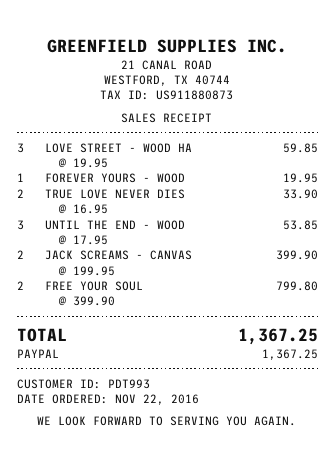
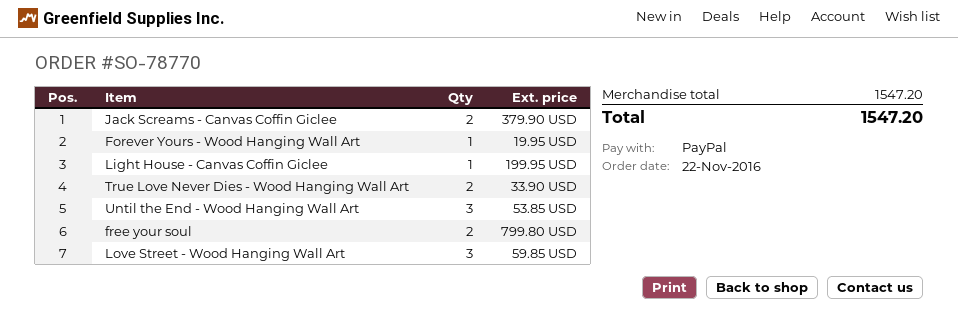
JACK SCREAMS - CANVAS: 2 for 399.90 -> 2 for 379.90
Light House - Canvas Coffin Giclee: none -> 1 for 199.95
total: 1367.25 -> 1547.20

